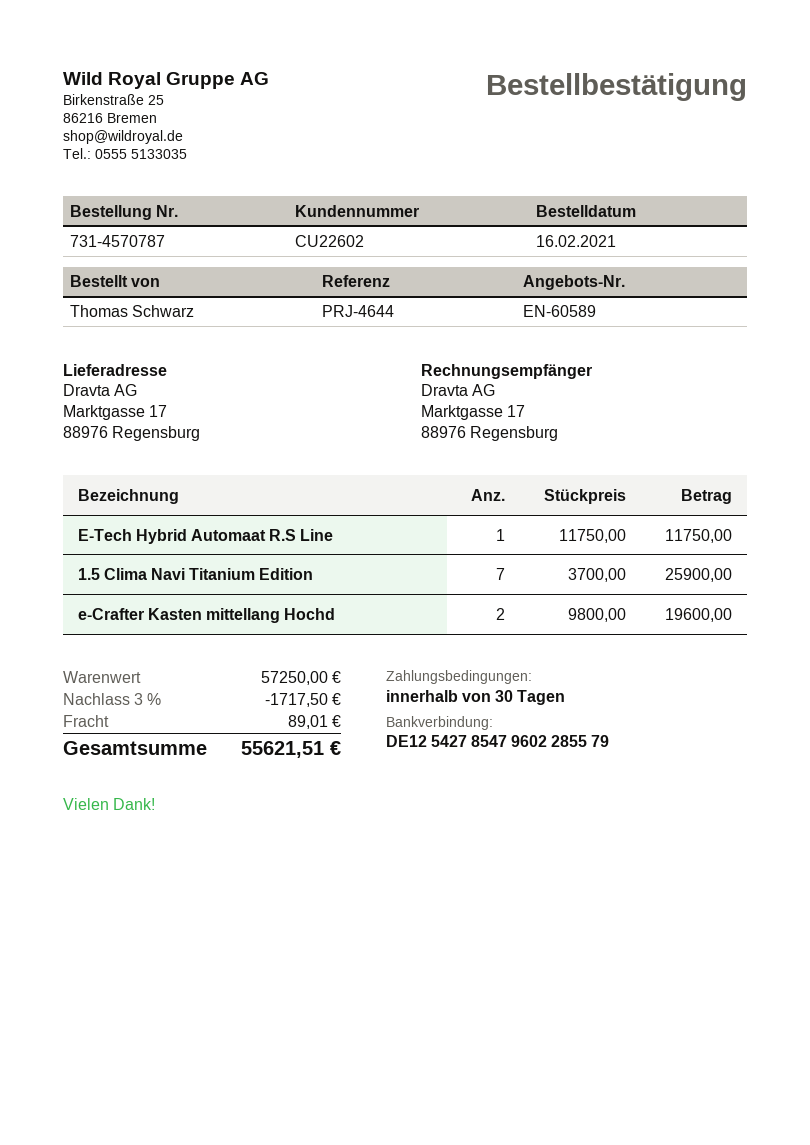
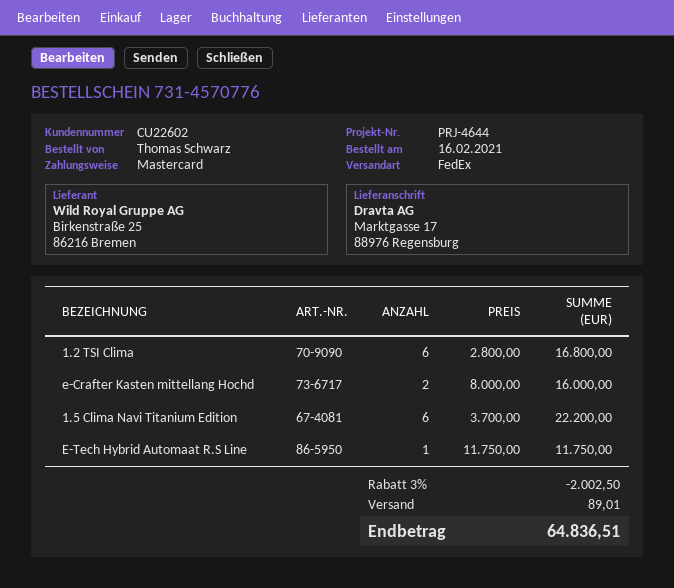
order number: 731-4570787 -> 731-4570776
1.5 Clima Navi Titanium Edition: 7 x 3700.00 = 25900.00 -> 6 x 3700.00 = 22200.00
e-Crafter Kasten mittellang Hochd: 2 x 9800.00 = 19600.00 -> 2 x 8000.00 = 16000.00
1.2 TSI Clima: none -> 6 x 2800.00 = 16800.00
discount: 3% = 1717.50 -> 3% = 2002.50
total: 55621.51 -> 64836.51

